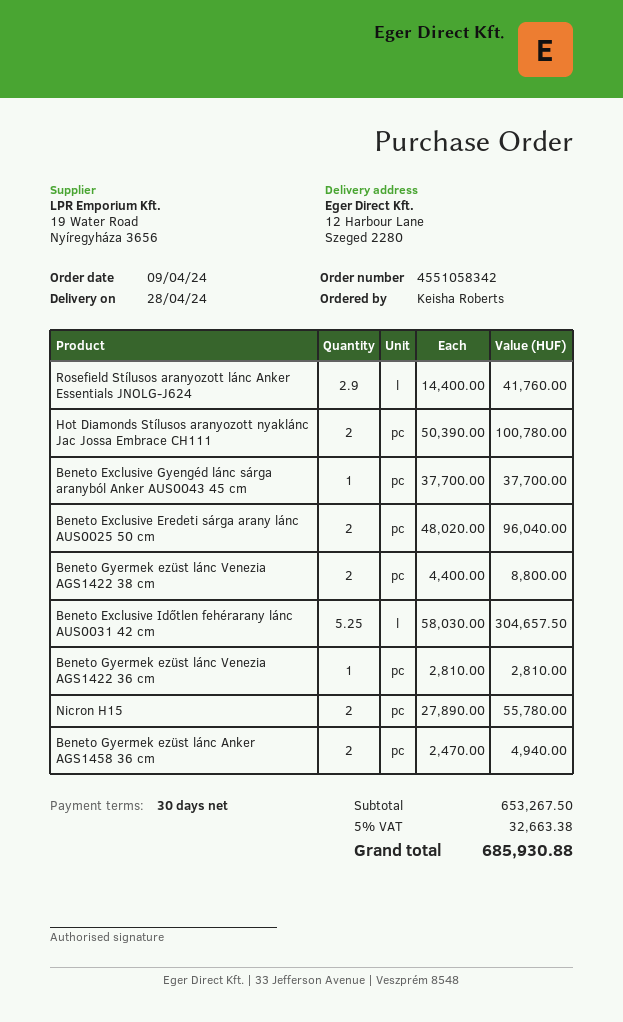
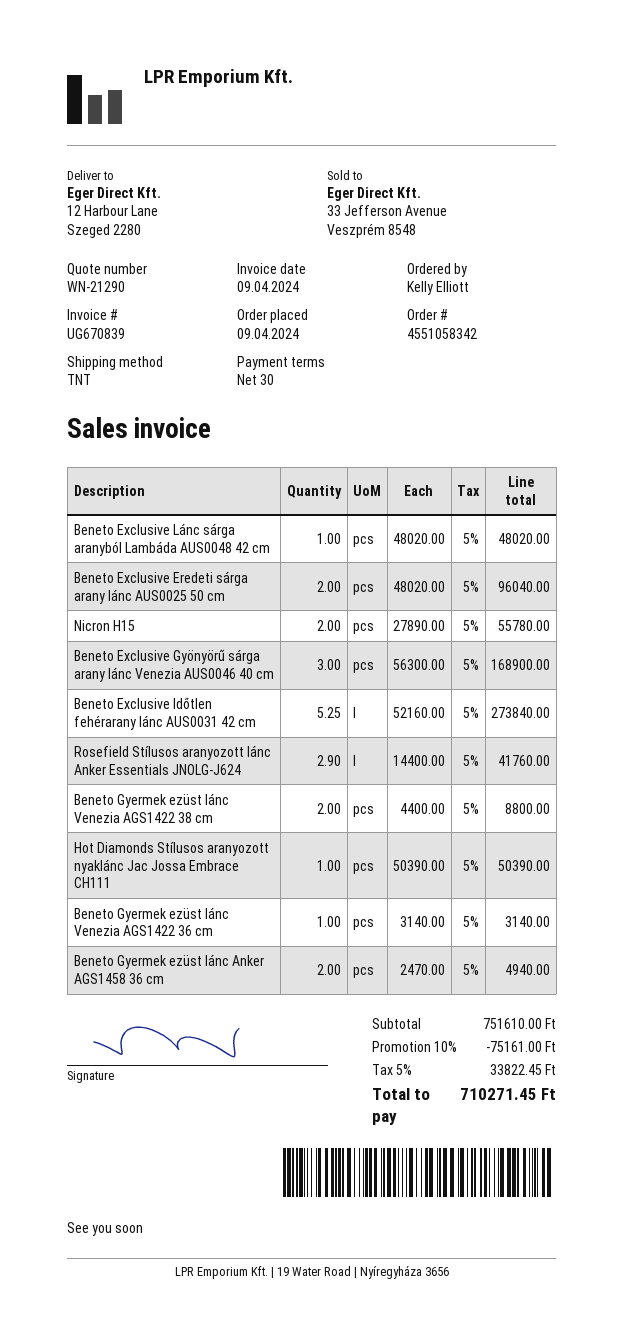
ordered by: Keisha Roberts -> Kelly Elliott
Hot Diamonds Stílusos aranyozott nyaklánc Jac Jossa Embrace CH111: 2 x 50390.00 = 100780.00 -> 1 x 50390.00 = 50390.00
Beneto Exclusive Gyengéd lánc sárga aranyból Anker AUS0043 45 cm: 1 x 37700.00 = 37700.00 -> none
Beneto Exclusive Időtlen fehérarany lánc AUS0031 42 cm: 5.25 x 58030.00 = 304657.50 -> 5.25 x 52160.00 = 273840.00
Beneto Gyermek ezüst lánc Venezia AGS1422 36 cm: 1 x 2810.00 = 2810.00 -> 1 x 3140.00 = 3140.00
Beneto Exclusive Lánc sárga aranyból Lambáda AUS0048 42 cm: none -> 1 x 48020.00 = 48020.00
Beneto Exclusive Gyönyörű sárga arany lánc Venezia AUS0046 40 cm: none -> 3 x 56300.00 = 168900.00
subtotal: 653267.50 -> 751610.00
discount: none -> 10% = 75161.00
tax: 5% = 32663.38 -> 5% = 33822.45
total: 685930.88 -> 710271.45

